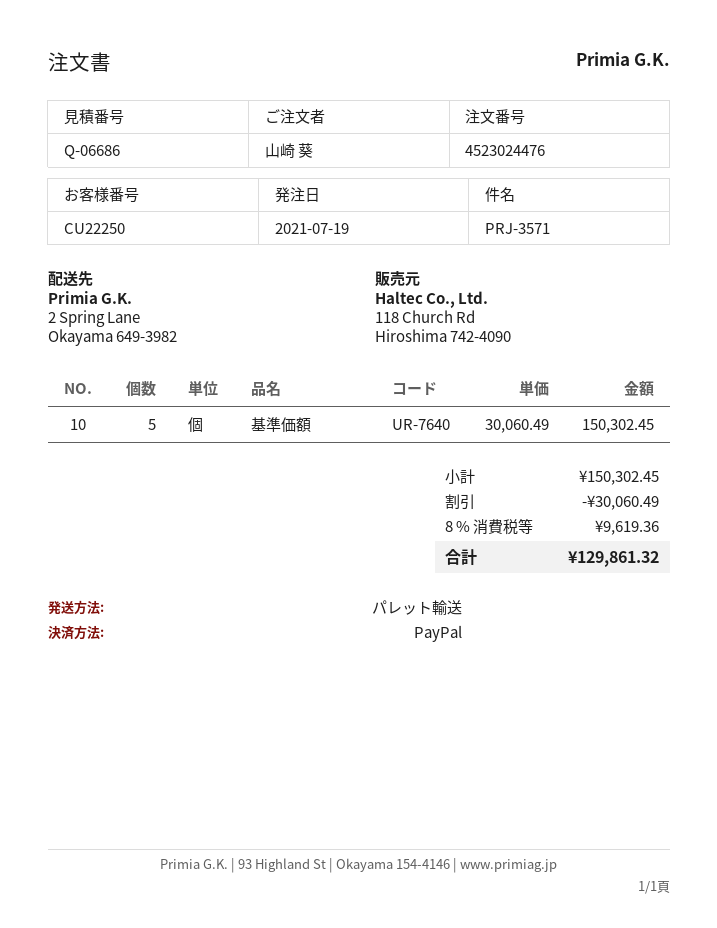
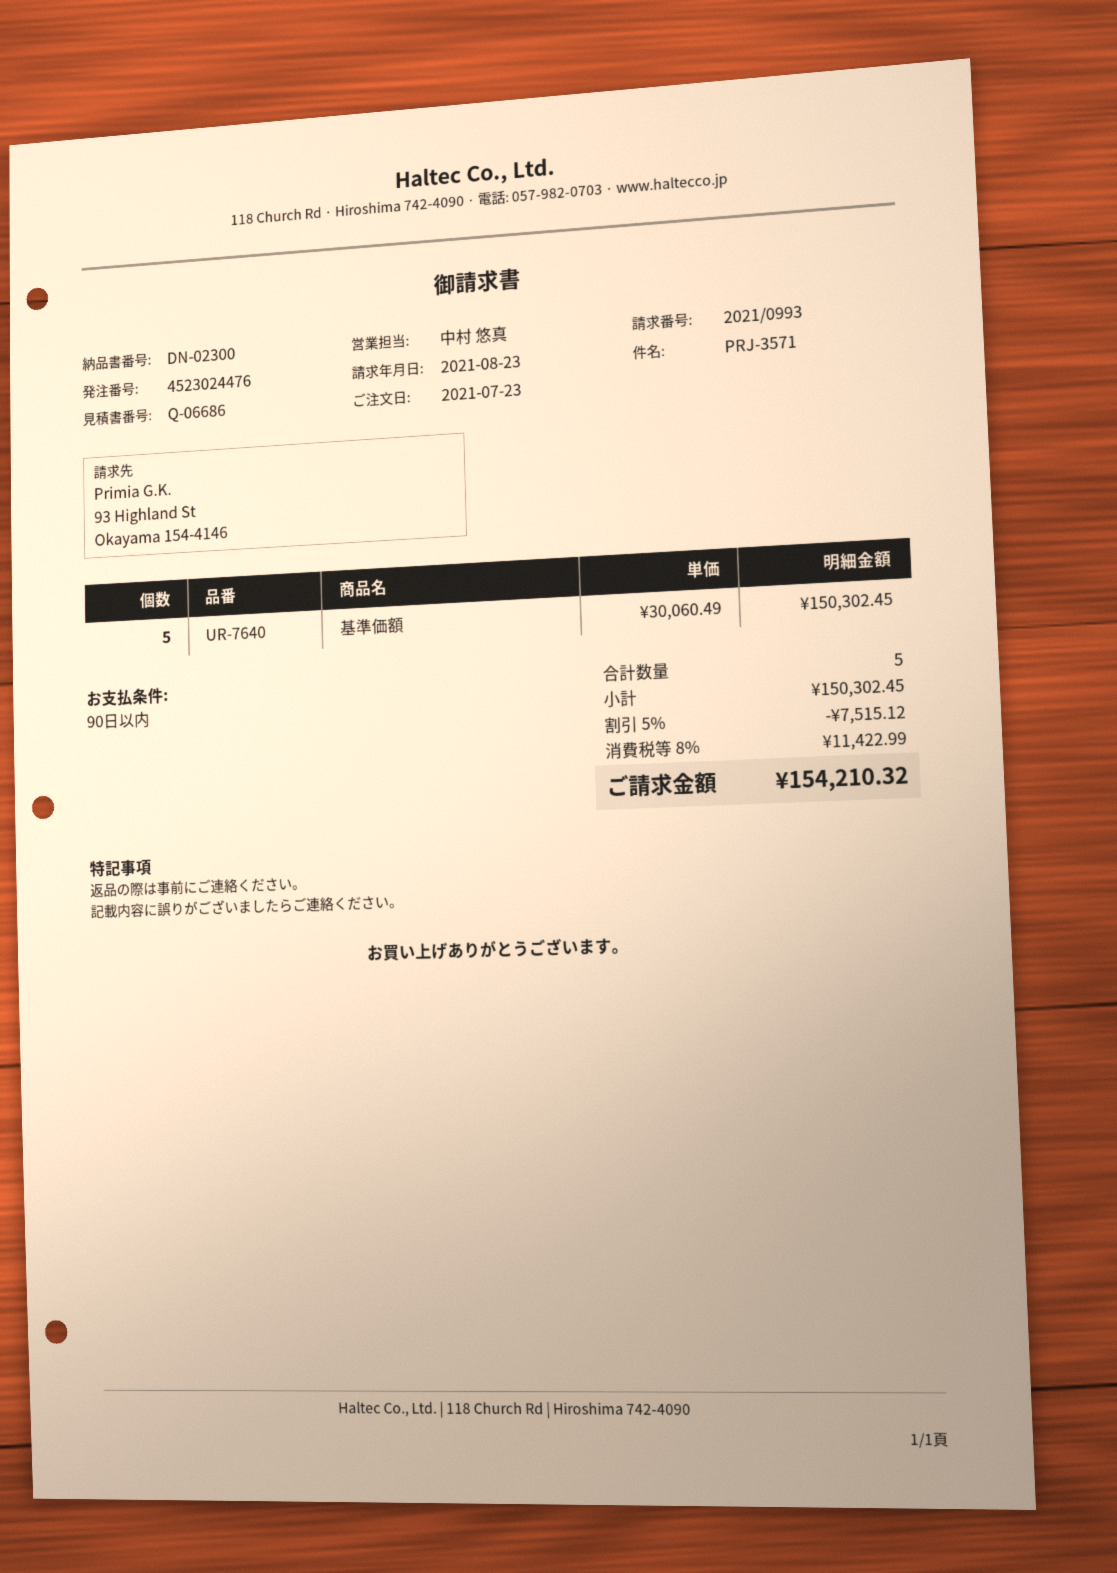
order date: 2021-07-19 -> 2021-07-23
discount: 30060.49 -> 7515.12
tax: 8% = 9619.36 -> 8% = 11422.99
total: 129861.32 -> 154210.32

